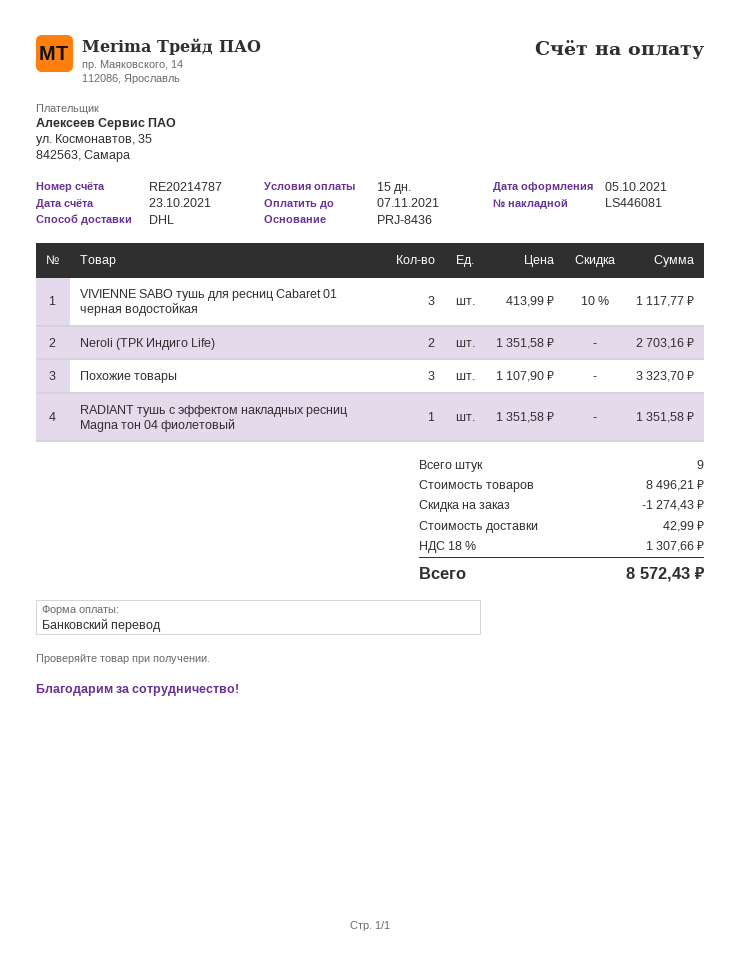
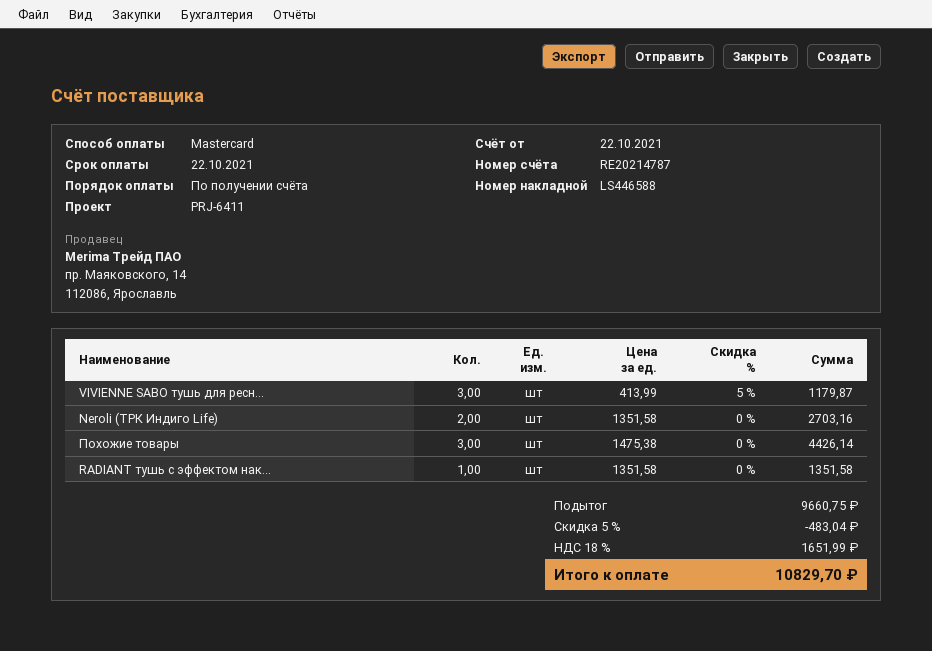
delivery note number: LS446081 -> LS446588
invoice date: 2021-10-23 -> 2021-10-22
payment terms: 15 days -> on receipt
due date: 2021-11-07 -> 2021-10-22
reference: PRJ-8436 -> PRJ-6411
payment method: bank transfer -> Mastercard
VIVIENNE SABO тушь для ресниц Cabaret 01 черная водостойкая: 3 x 413.99 - 10% = 1117.77 -> 3 x 413.99 - 5% = 1179.87
Похожие товары: 3 x 1107.90 = 3323.70 -> 3 x 1475.38 = 4426.14
subtotal: 8496.21 -> 9660.75
discount: 1274.43 -> 483.04
shipping: 42.99 -> none
tax: 18% = 1307.66 -> 18% = 1651.99
total: 8572.43 -> 10829.70

